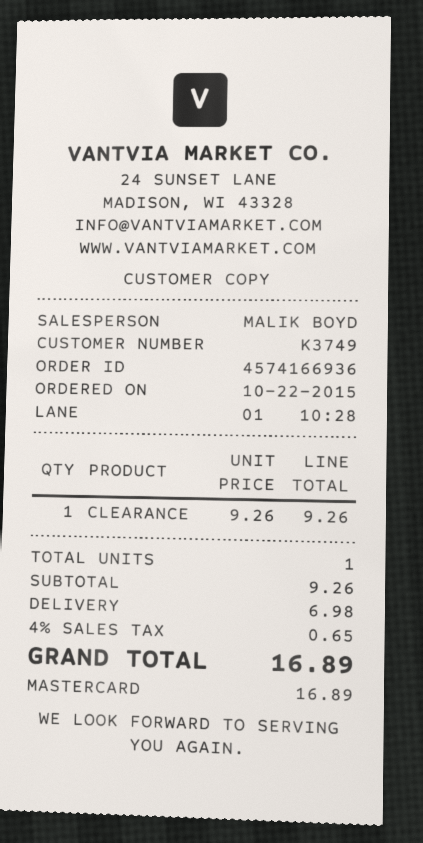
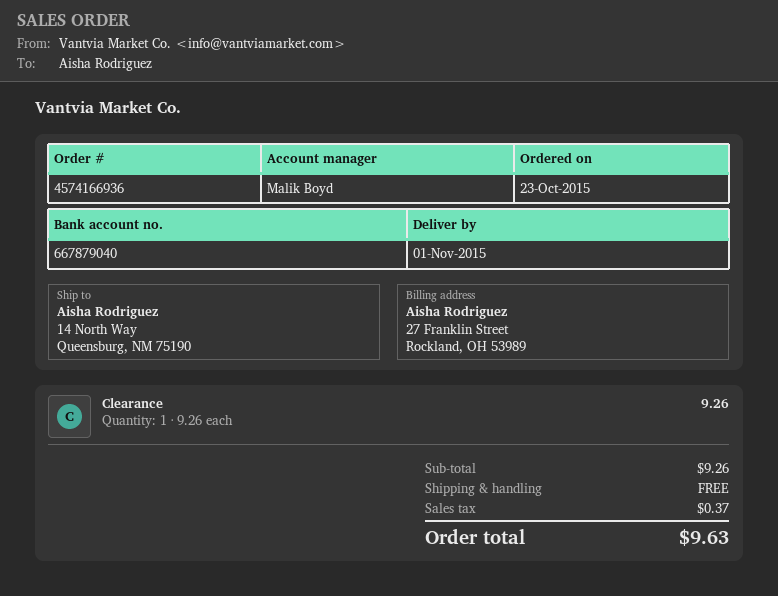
order date: 2015-10-22 -> 2015-10-23
shipping: 6.98 -> 0.00
tax: 0.65 -> 0.37
total: 16.89 -> 9.63

